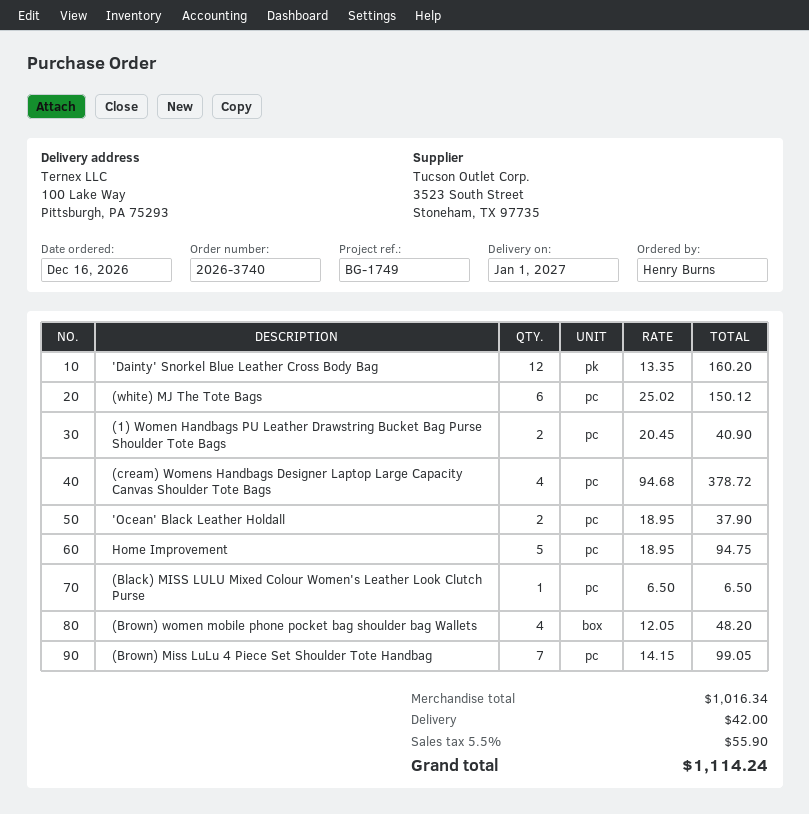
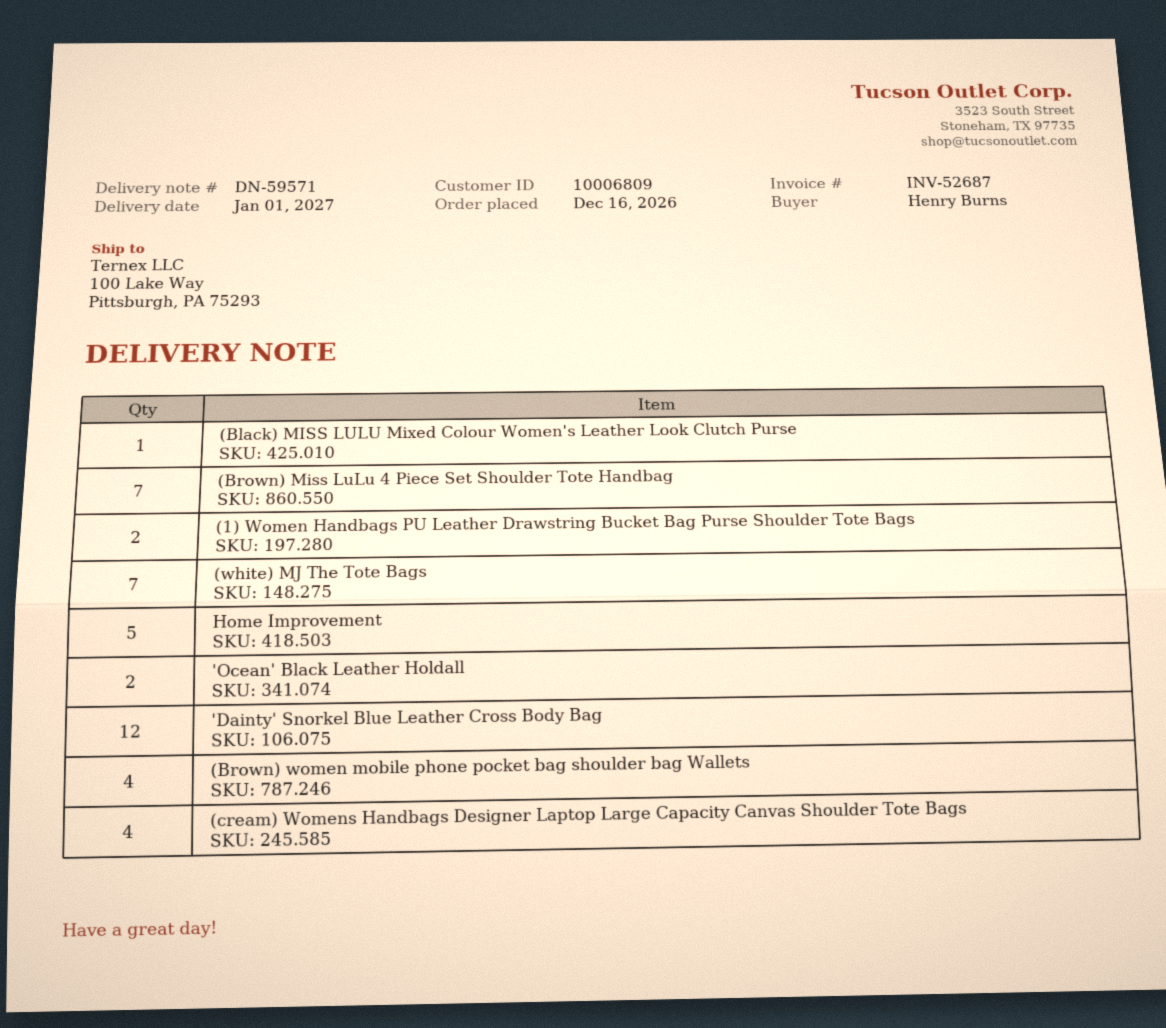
(white) MJ The Tote Bags: 6 -> 7

